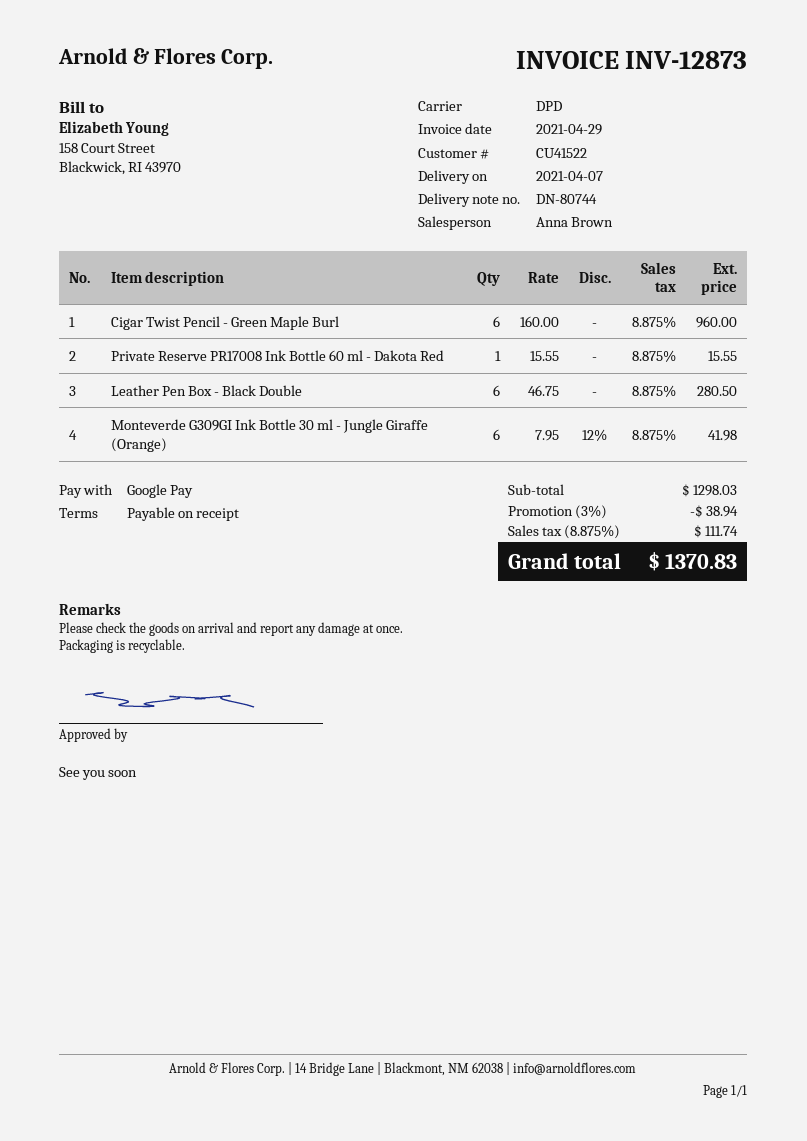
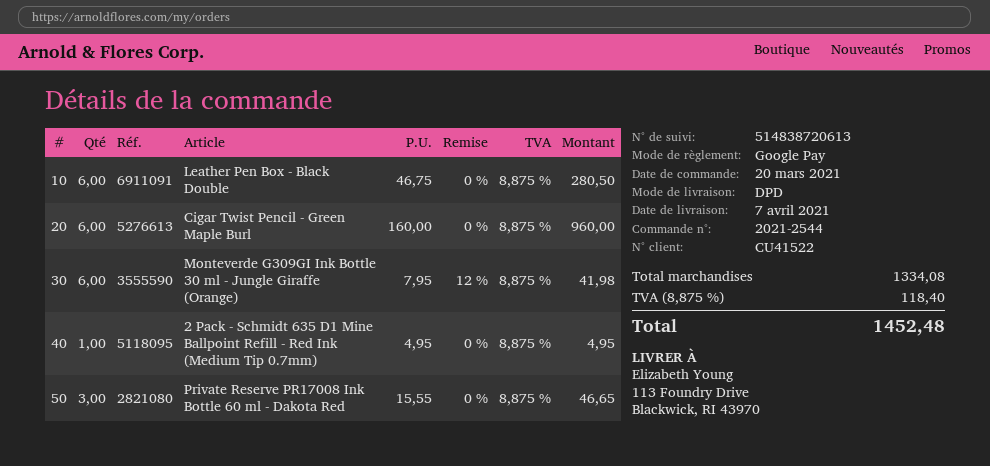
Private Reserve PR17008 Ink Bottle 60 ml - Dakota Red: 1 x 15.55 = 15.55 -> 3 x 15.55 = 46.65
2 Pack - Schmidt 635 D1 Mine Ballpoint Refill - Red Ink (Medium Tip 0.7mm): none -> 1 x 4.95 = 4.95
subtotal: 1298.03 -> 1334.08
discount: 3% = 38.94 -> none
tax: 8.875% = 111.74 -> 8.875% = 118.40
total: 1370.83 -> 1452.48

